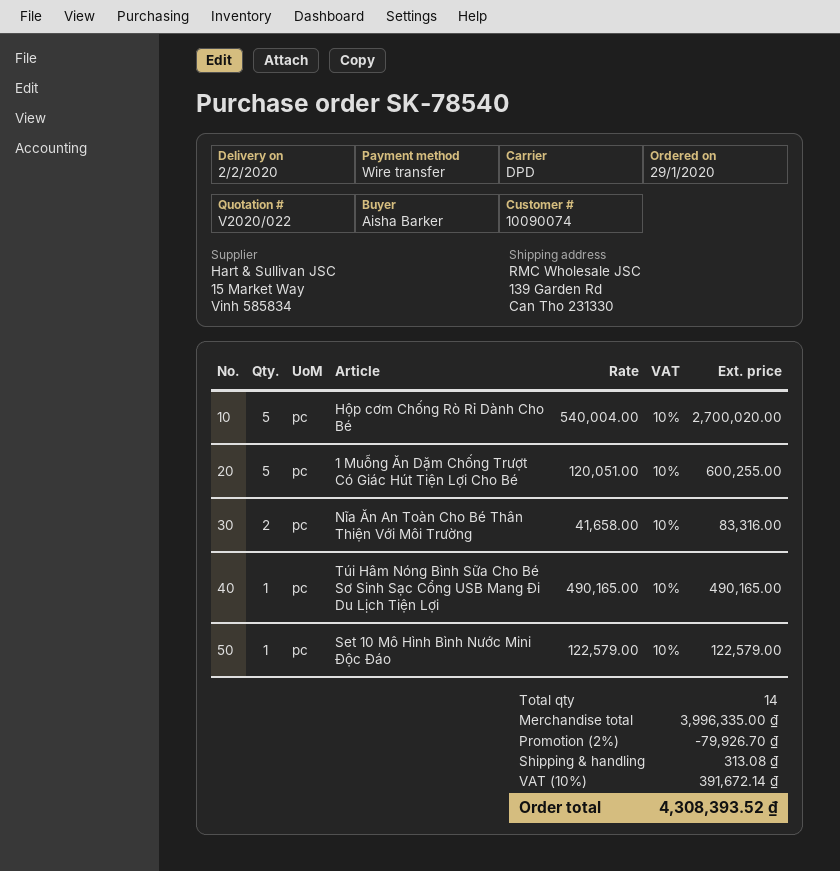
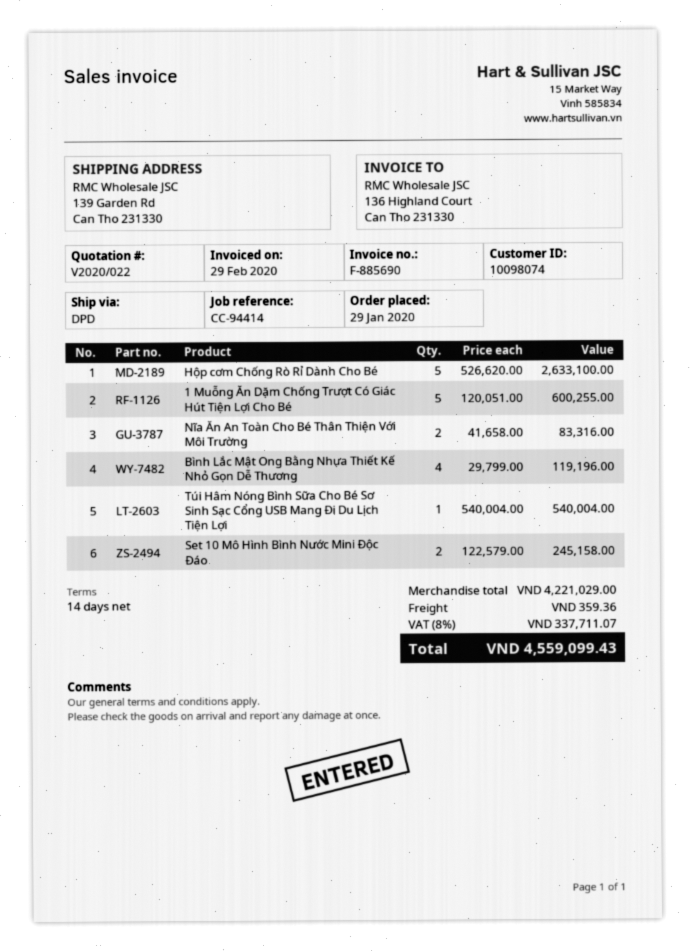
customer number: 10090074 -> 10098074
Hộp cơm Chống Rò Rỉ Dành Cho Bé: 5 x 540004.00 = 2700020.00 -> 5 x 526620.00 = 2633100.00
Túi Hâm Nóng Bình Sữa Cho Bé Sơ Sinh Sạc Cổng USB Mang Đi Du Lịch Tiện Lợi: 1 x 490165.00 = 490165.00 -> 1 x 540004.00 = 540004.00
Set 10 Mô Hình Bình Nước Mini Độc Đáo: 1 x 122579.00 = 122579.00 -> 2 x 122579.00 = 245158.00
Bình Lắc Mật Ong Bằng Nhựa Thiết Kế Nhỏ Gọn Dễ Thương: none -> 4 x 29799.00 = 119196.00
subtotal: 3996335.00 -> 4221029.00
discount: 2% = 79926.70 -> none
shipping: 313.08 -> 359.36
tax: 10% = 391672.14 -> 8% = 337711.07
total: 4308393.52 -> 4559099.43

